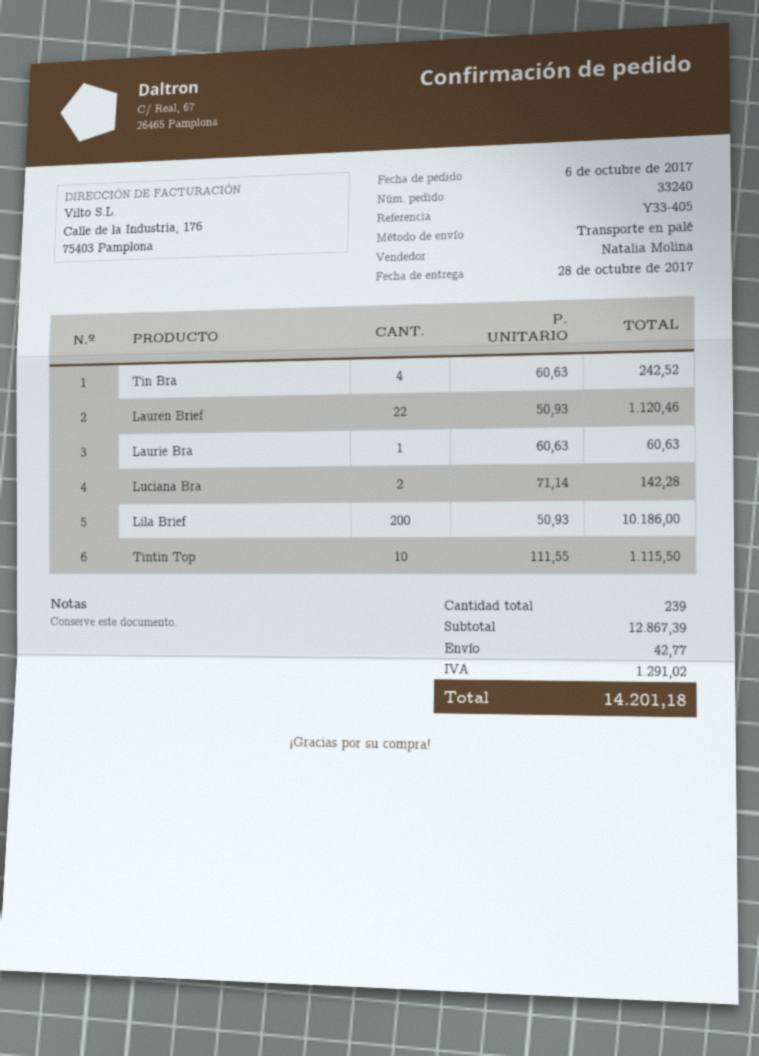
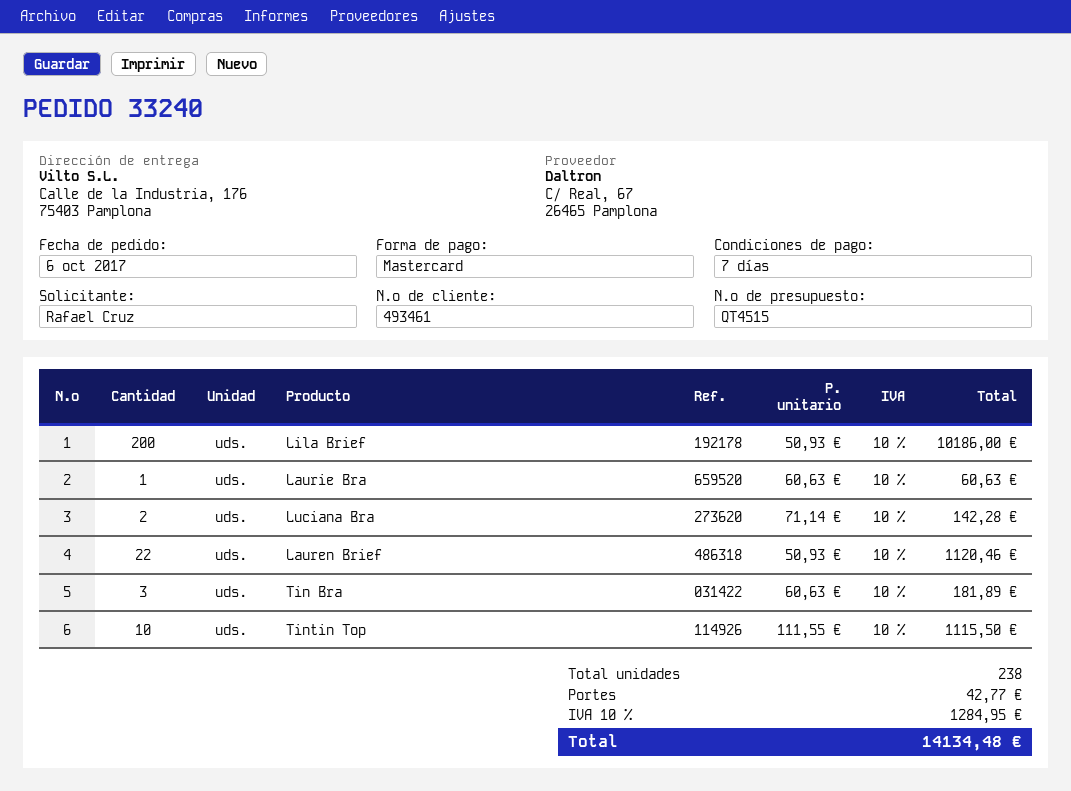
Tin Bra: 4 x 60.63 = 242.52 -> 3 x 60.63 = 181.89
total quantity: 239 -> 238
tax: 1291.02 -> 1284.95
total: 14201.18 -> 14134.48

